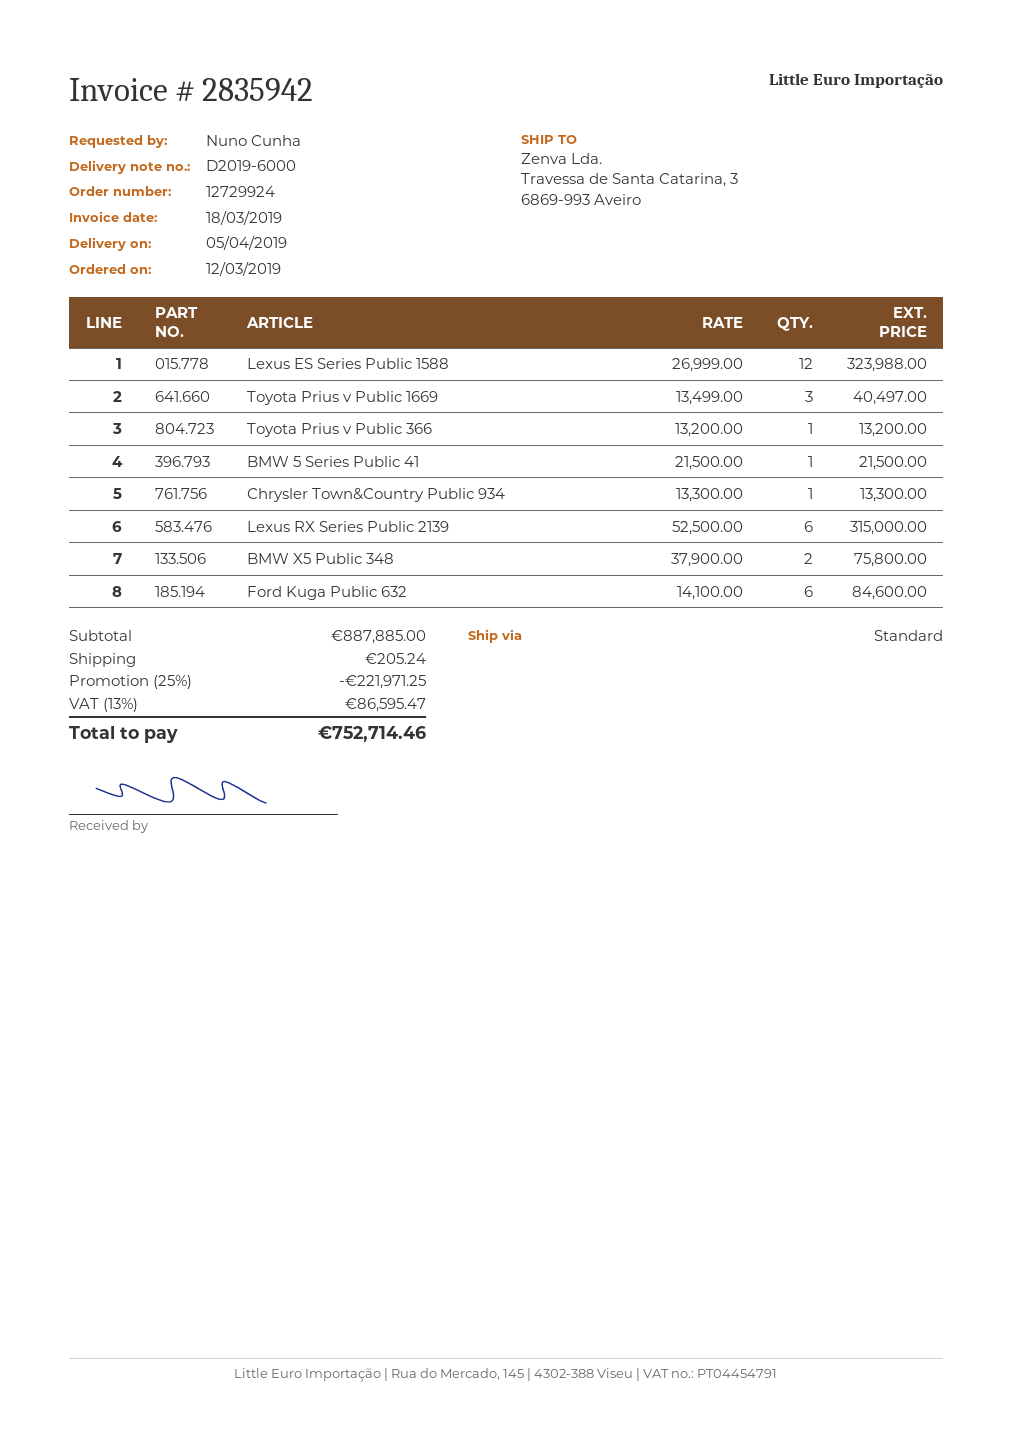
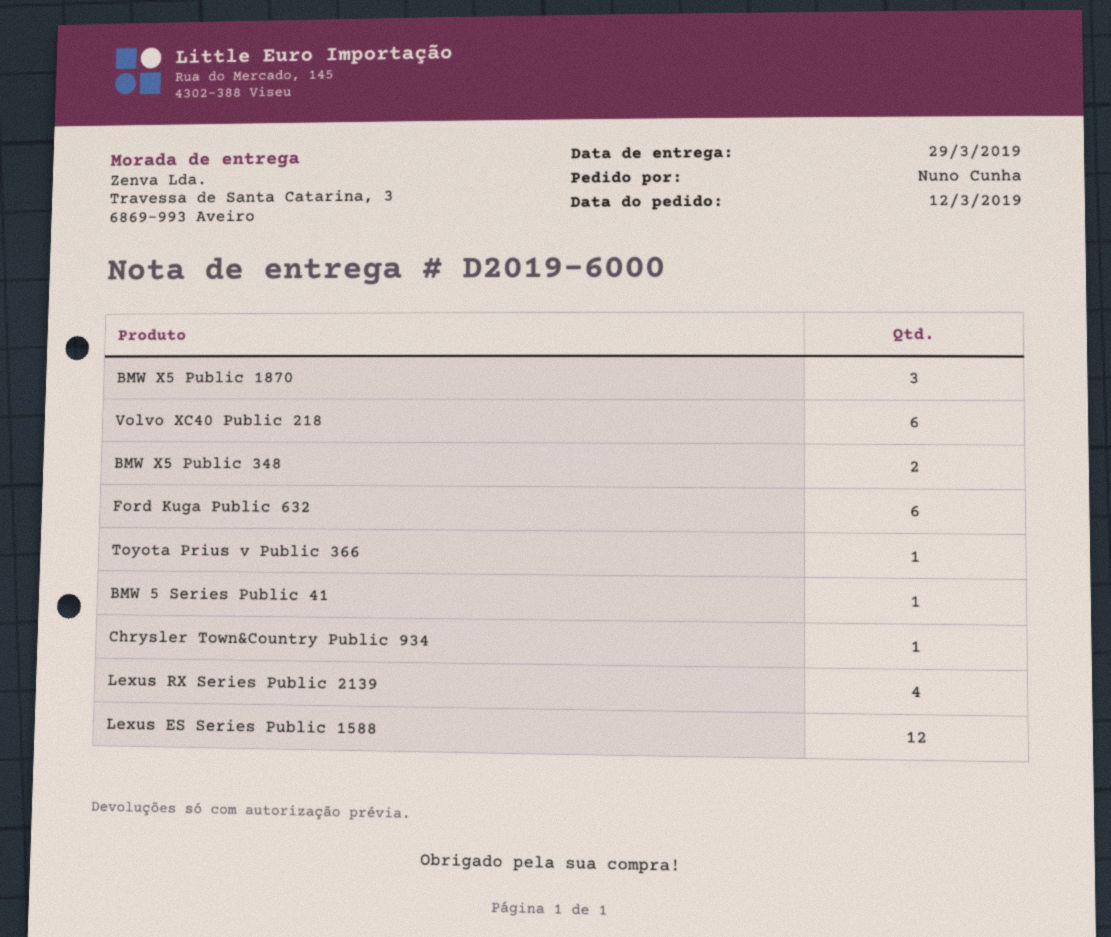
delivery date: 2019-04-05 -> 2019-03-29
Toyota Prius v Public 1669: 3 -> none
Lexus RX Series Public 2139: 6 -> 4
BMW X5 Public 1870: none -> 3
Volvo XC40 Public 218: none -> 6

